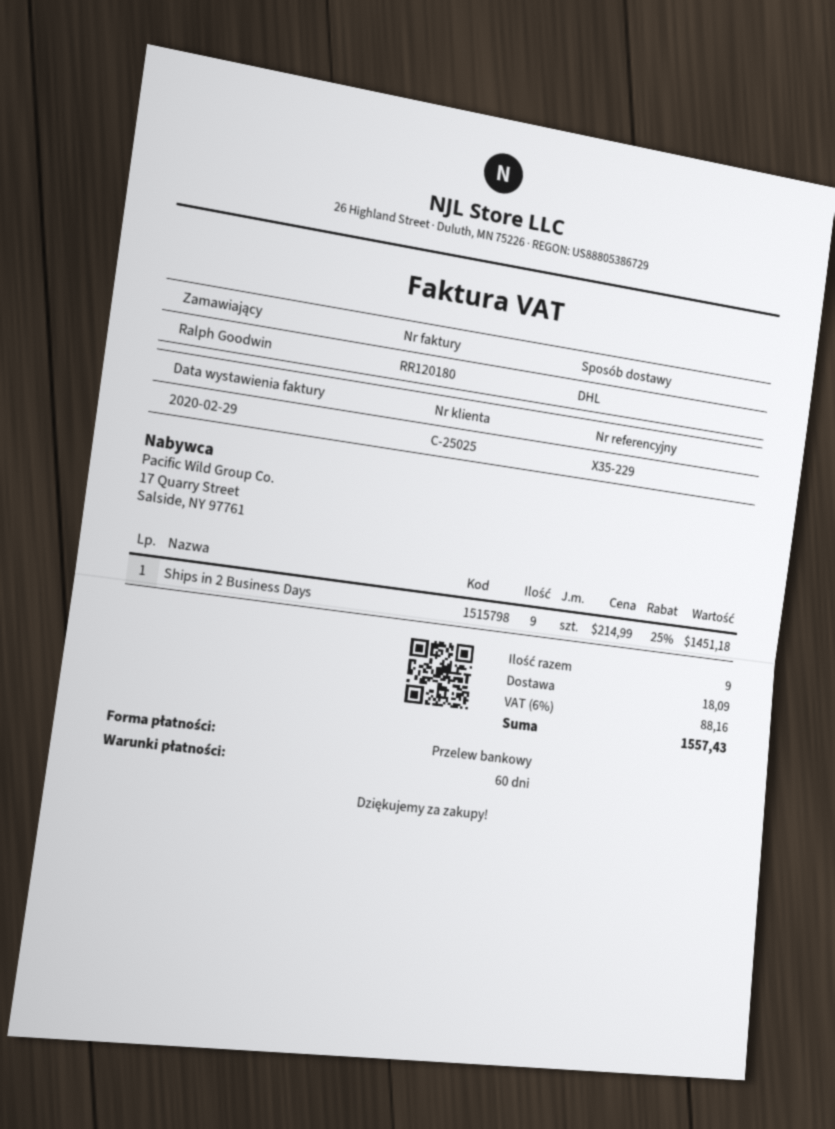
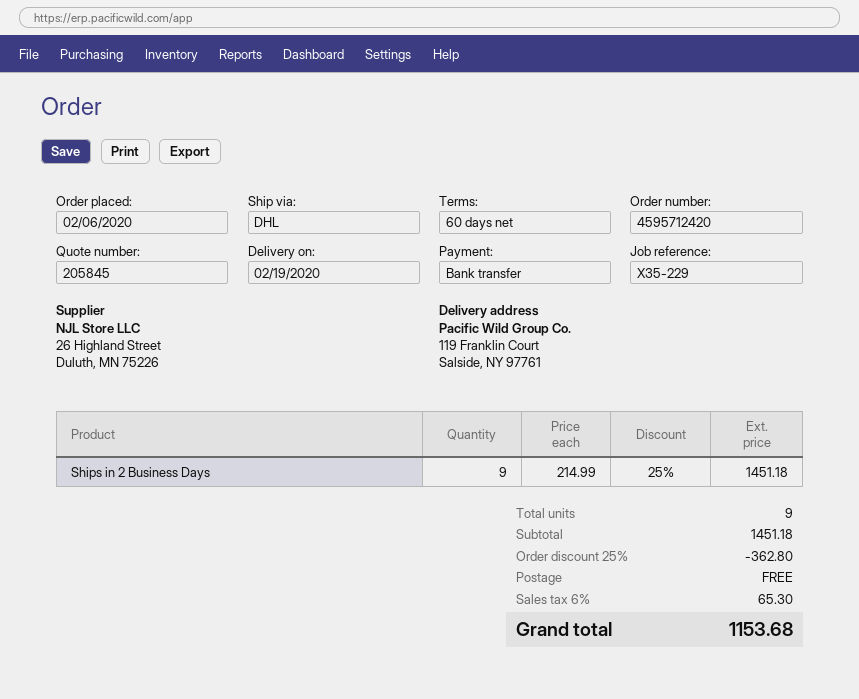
discount: none -> 25% = 362.80
shipping: 18.09 -> 0.00
tax: 6% = 88.16 -> 6% = 65.30
total: 1557.43 -> 1153.68

